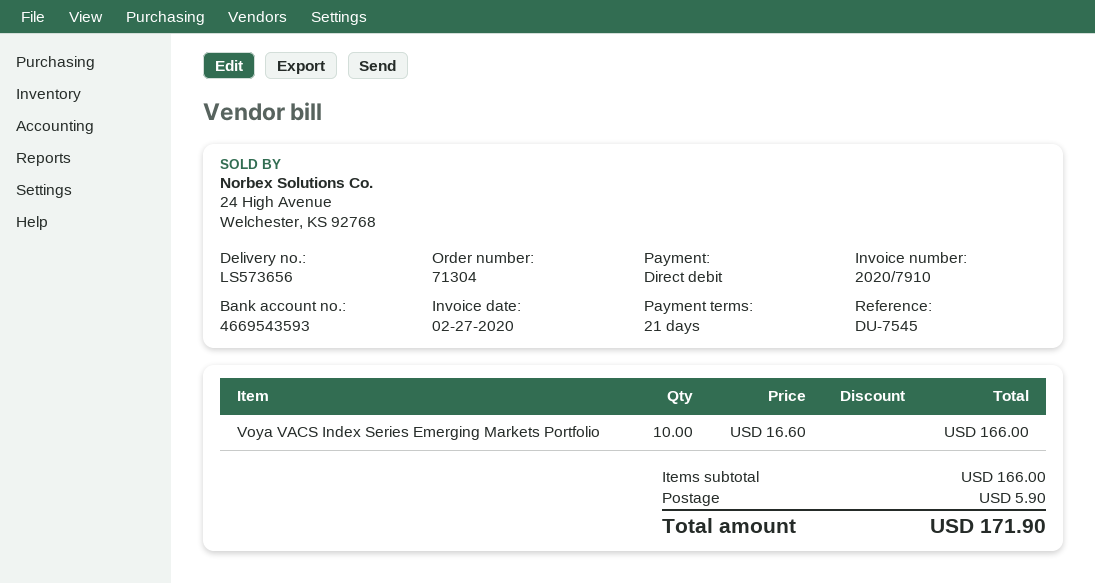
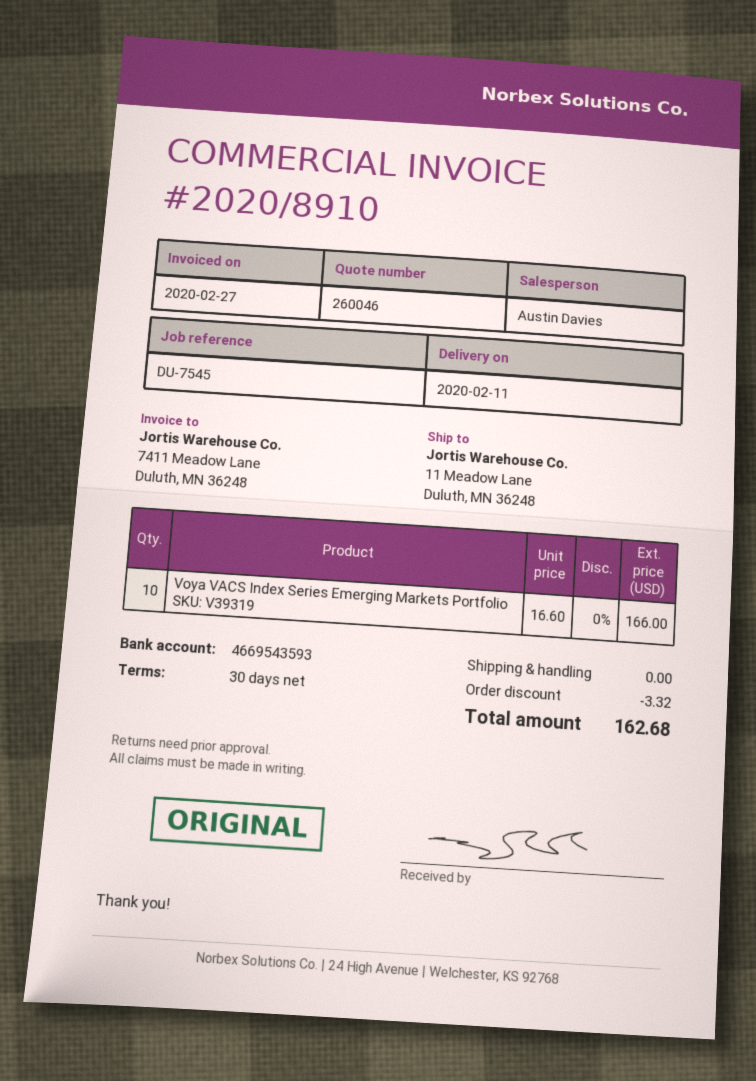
invoice number: 2020/7910 -> 2020/8910
payment terms: 21 days -> 30 days
discount: none -> 3.32
shipping: 5.90 -> 0.00
total: 171.90 -> 162.68

